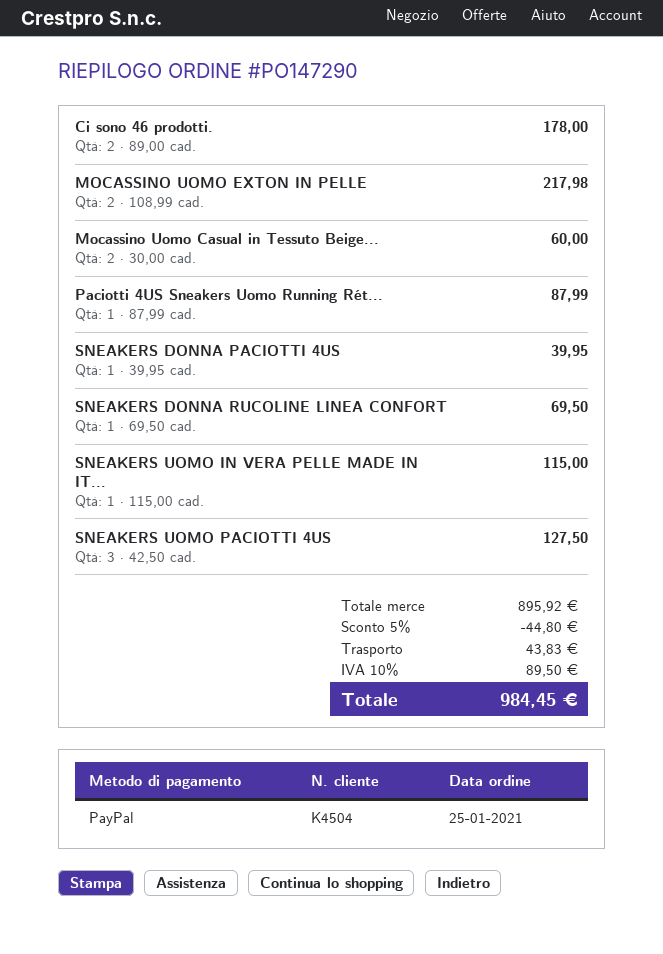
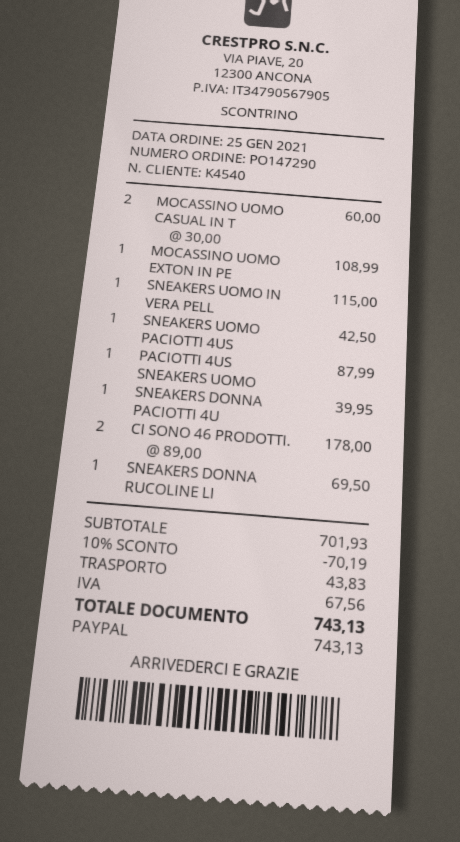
customer number: K4504 -> K4540
MOCASSINO UOMO EXTON IN PELLE: 2 x 108.99 = 217.98 -> 1 x 108.99 = 108.99
SNEAKERS UOMO PACIOTTI 4US: 3 x 42.50 = 127.50 -> 1 x 42.50 = 42.50
subtotal: 895.92 -> 701.93
discount: 5% = 44.80 -> 10% = 70.19
tax: 89.50 -> 67.56
total: 984.45 -> 743.13

